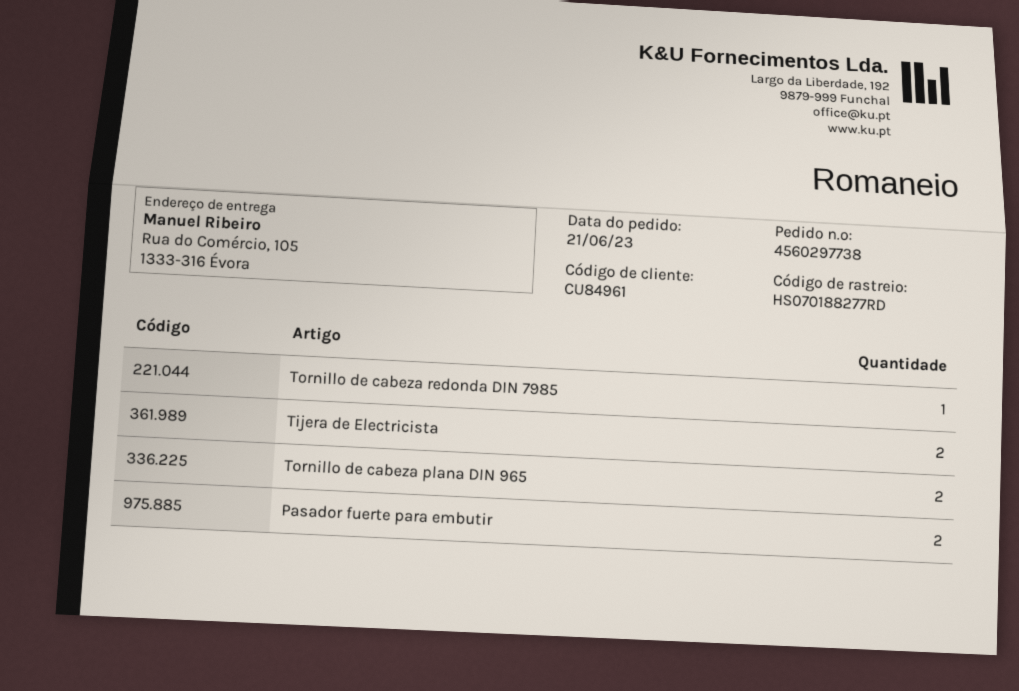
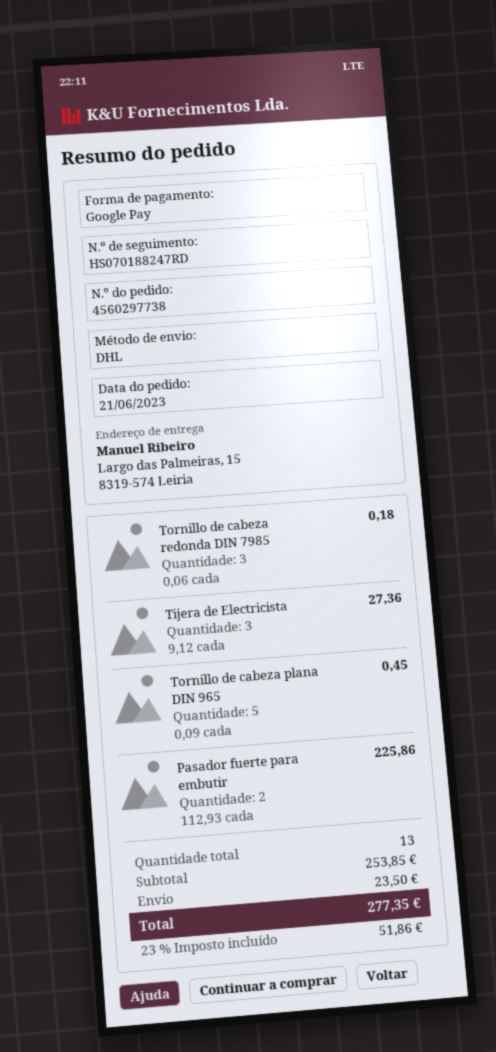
tracking number: HS070188277RD -> HS070188247RD
ship to: Rua do Comércio, 105, 1333-316 Évora -> Largo das Palmeiras, 15, 8319-574 Leiria
Tornillo de cabeza redonda DIN 7985: 1 -> 3
Tijera de Electricista: 2 -> 3
Tornillo de cabeza plana DIN 965: 2 -> 5

